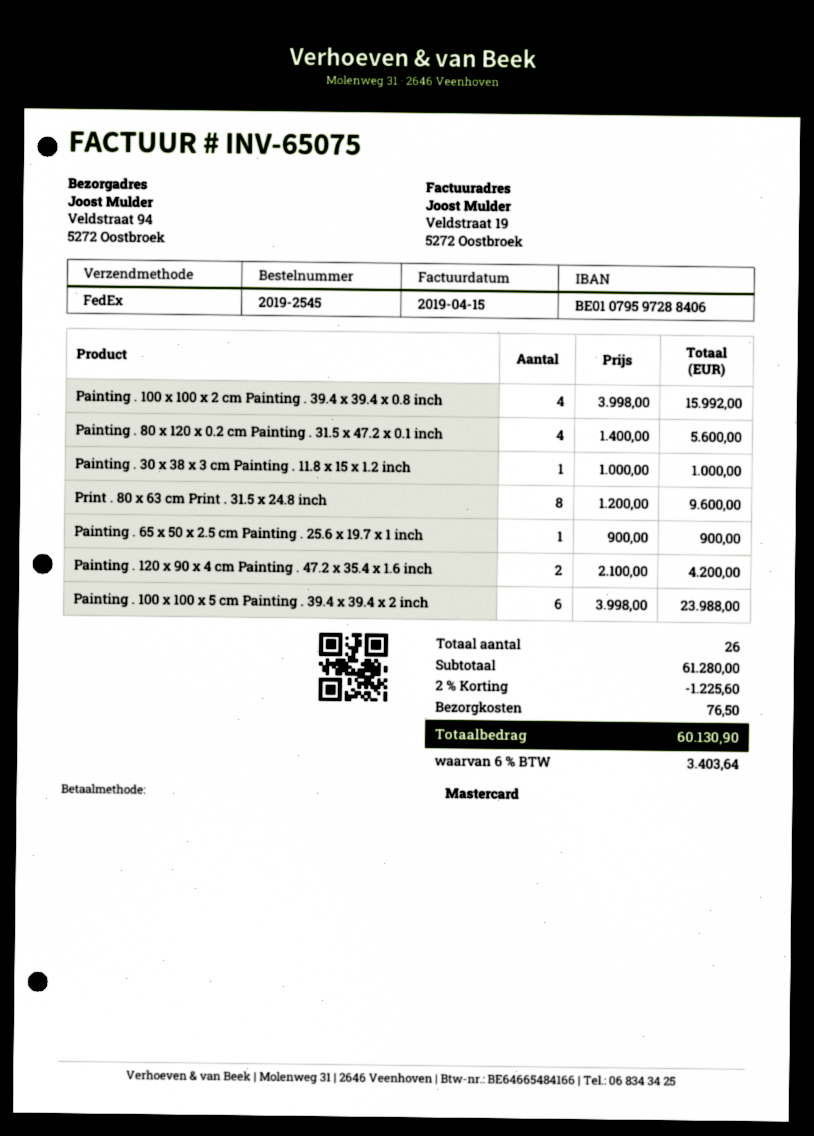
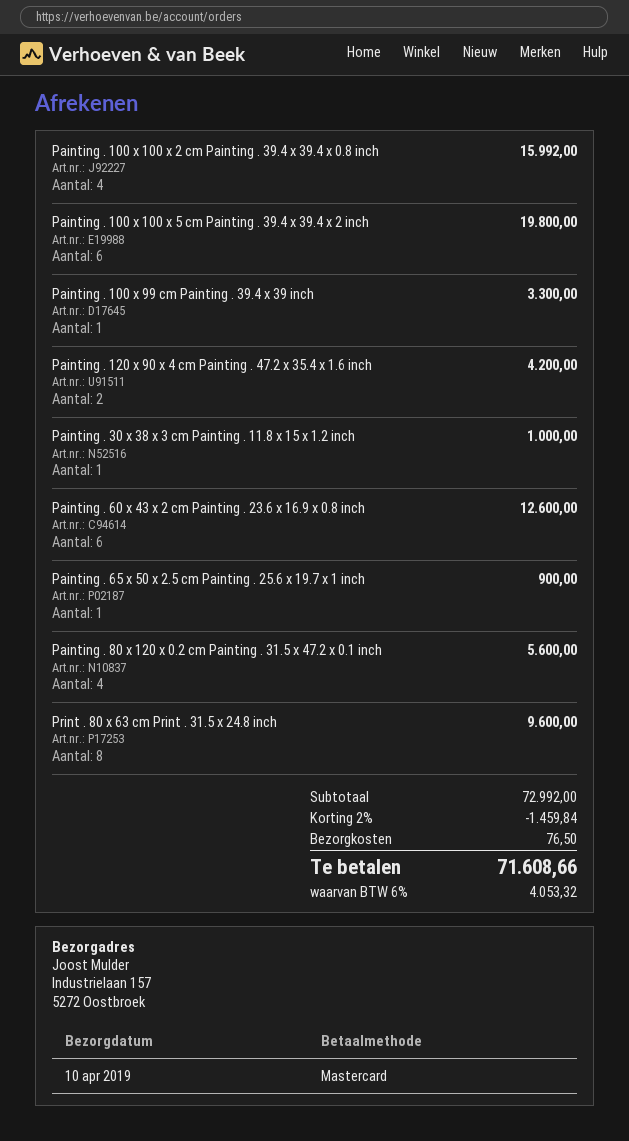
ship to: Veldstraat 94, 5272 Oostbroek -> Industrielaan 157, 5272 Oostbroek
Painting . 100 x 100 x 5 cm Painting . 39.4 x 39.4 x 2 inch: 6 for 23988.00 -> 6 for 19800.00
Painting . 100 x 99 cm Painting . 39.4 x 39 inch: none -> 1 for 3300.00
Painting . 60 x 43 x 2 cm Painting . 23.6 x 16.9 x 0.8 inch: none -> 6 for 12600.00
subtotal: 61280.00 -> 72992.00
discount: 2% = 1225.60 -> 2% = 1459.84
tax: 6% = 3403.64 -> 6% = 4053.32
total: 60130.90 -> 71608.66

